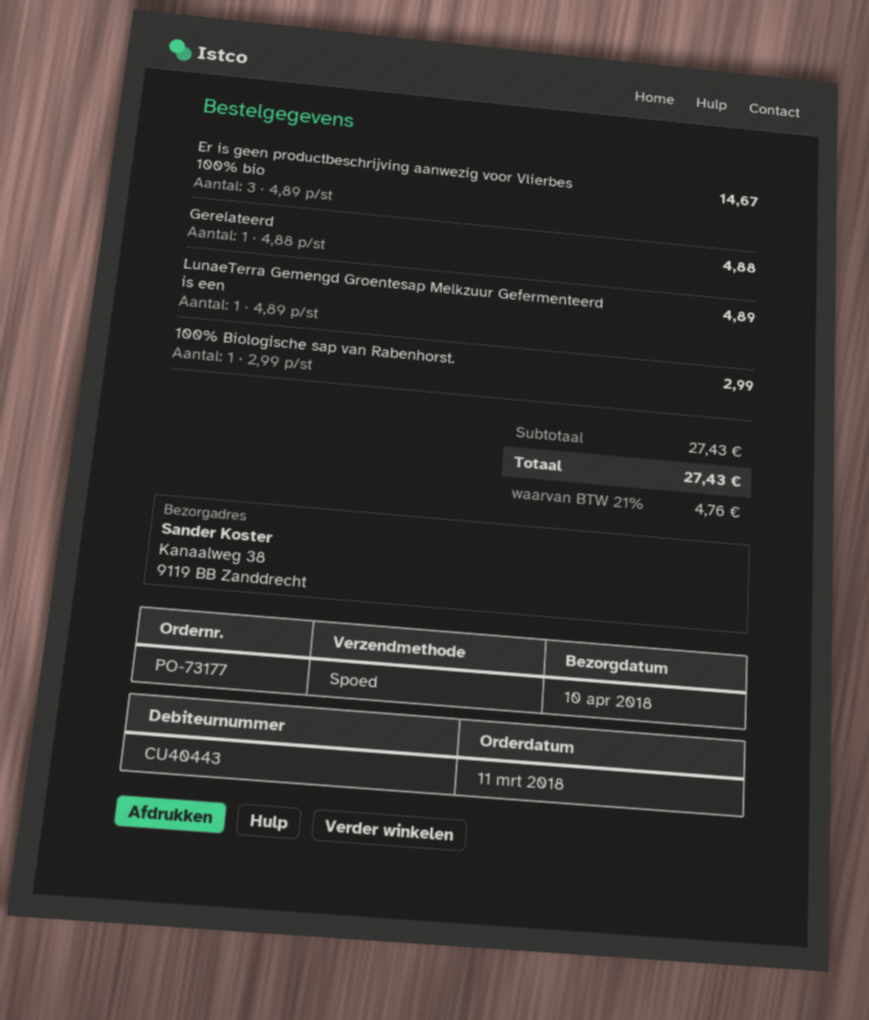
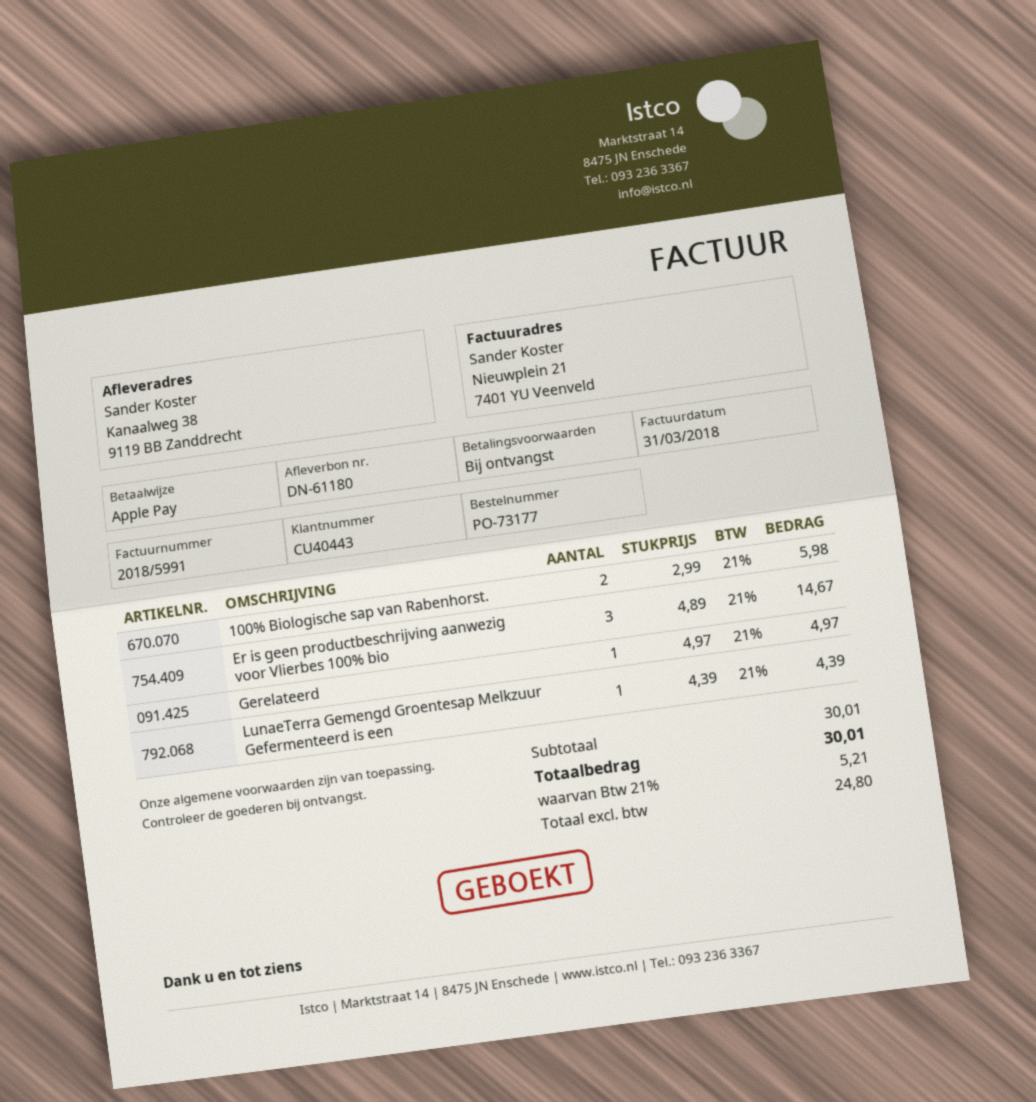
Gerelateerd: 1 x 4.88 = 4.88 -> 1 x 4.97 = 4.97
LunaeTerra Gemengd Groentesap Melkzuur Gefermenteerd is een: 1 x 4.89 = 4.89 -> 1 x 4.39 = 4.39
100% Biologische sap van Rabenhorst.: 1 x 2.99 = 2.99 -> 2 x 2.99 = 5.98
subtotal: 27.43 -> 30.01
tax: 21% = 4.76 -> 21% = 5.21
total: 27.43 -> 30.01

